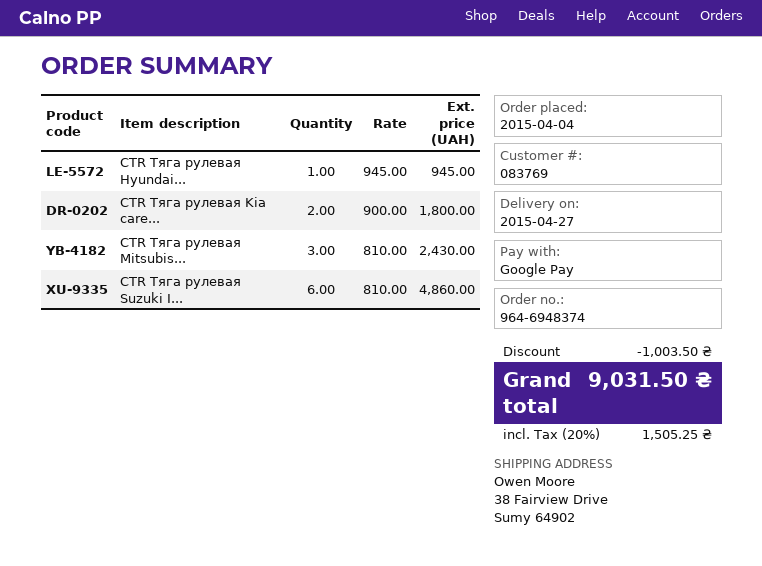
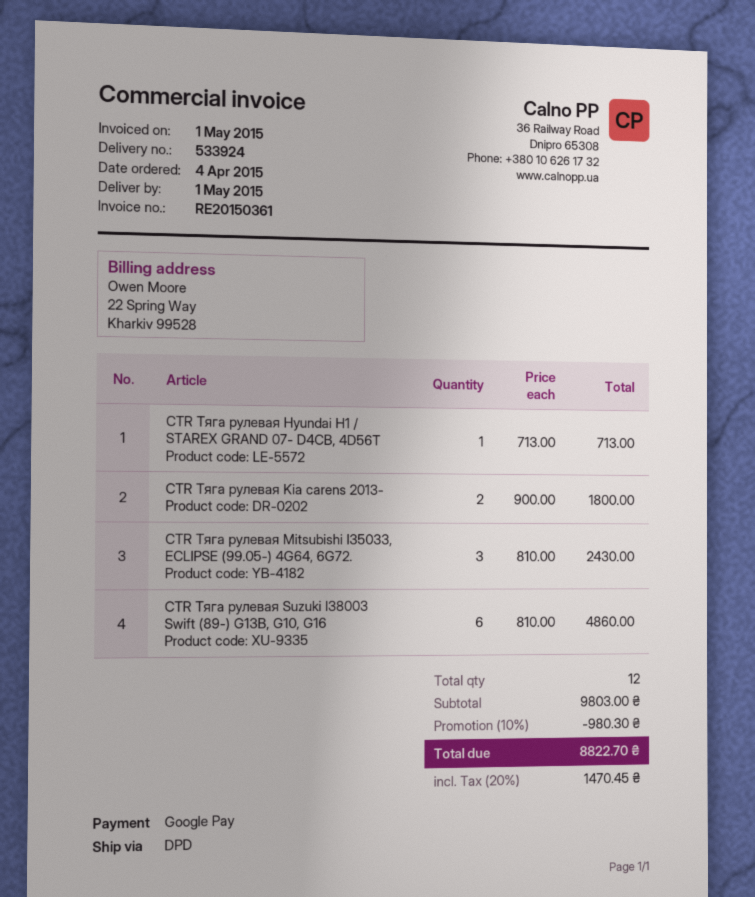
delivery date: 2015-04-27 -> 2015-05-01
CTR Тяга рулевая Hyundai...: 1 x 945.00 = 945.00 -> 1 x 713.00 = 713.00
discount: 1003.50 -> 980.30
tax: 20% = 1505.25 -> 20% = 1470.45
total: 9031.50 -> 8822.70

